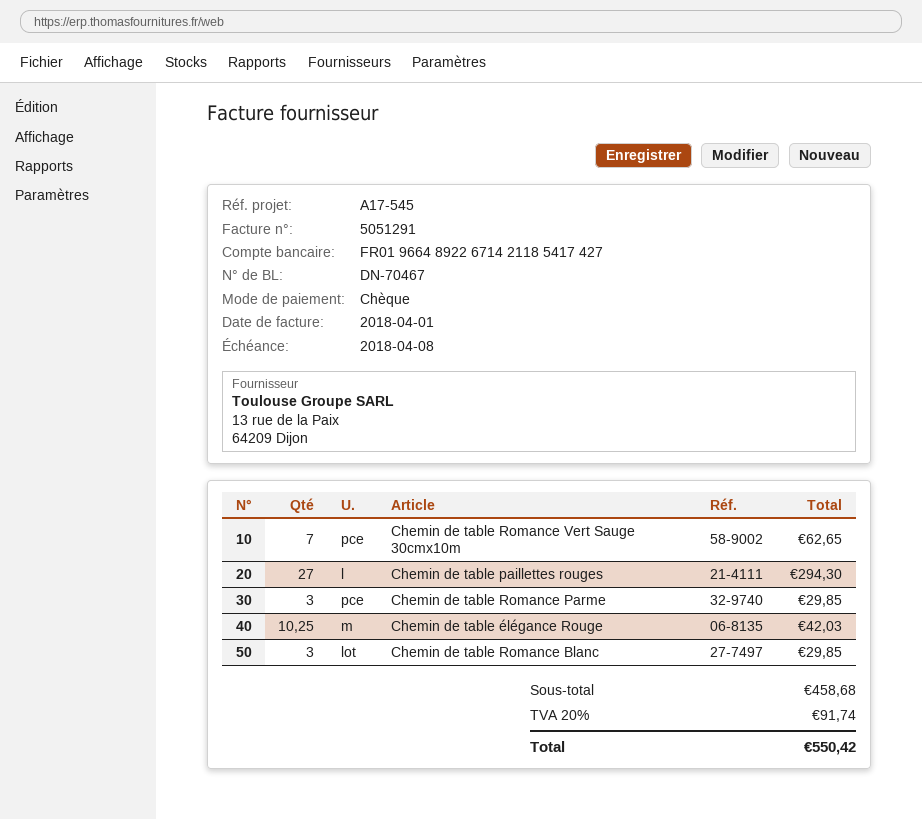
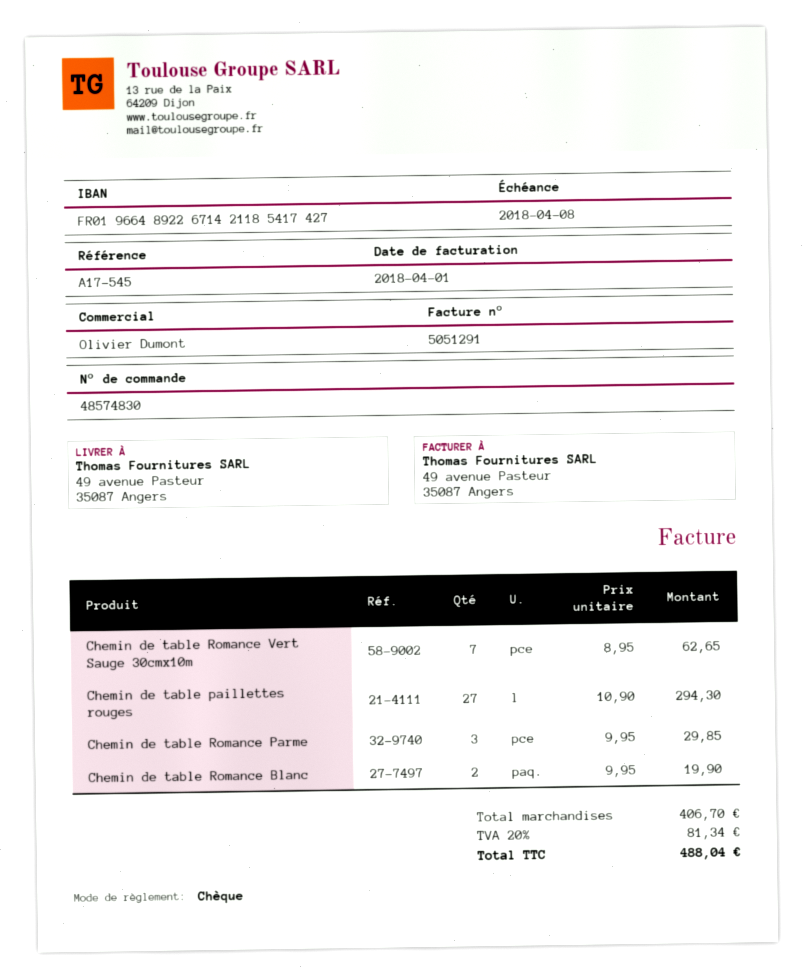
Chemin de table élégance Rouge: 10.25 for 42.03 -> none
Chemin de table Romance Blanc: 3 for 29.85 -> 2 for 19.90
subtotal: 458.68 -> 406.70
tax: 20% = 91.74 -> 20% = 81.34
total: 550.42 -> 488.04

